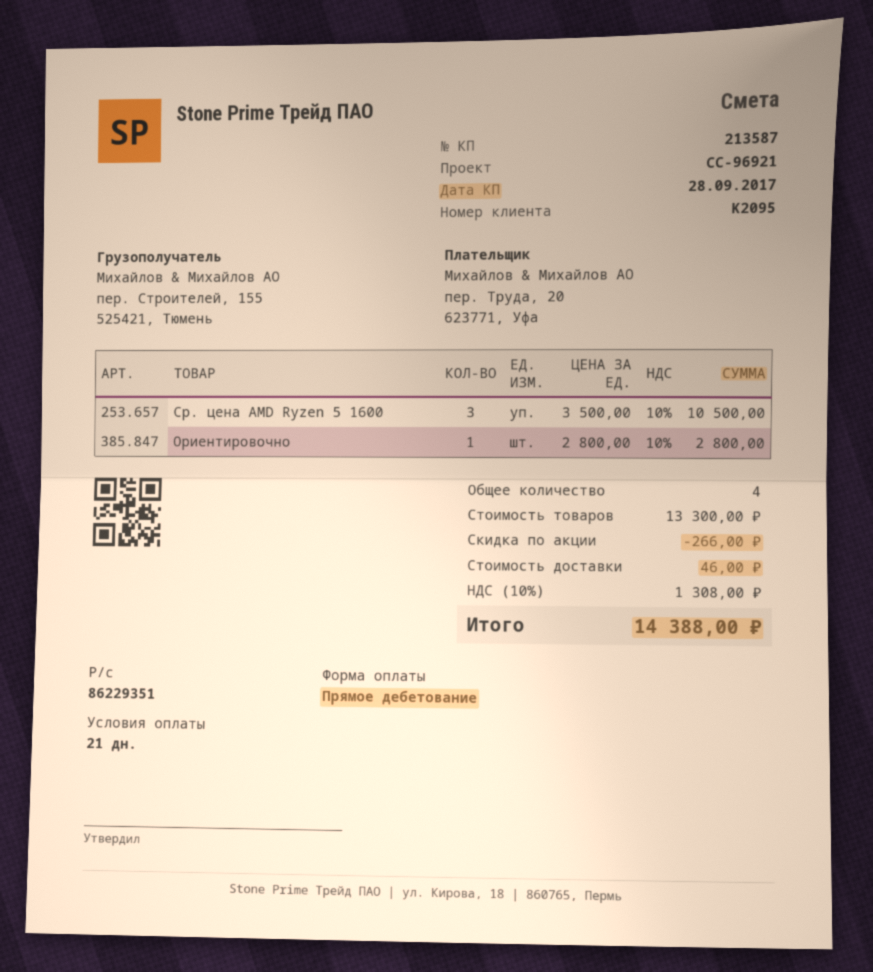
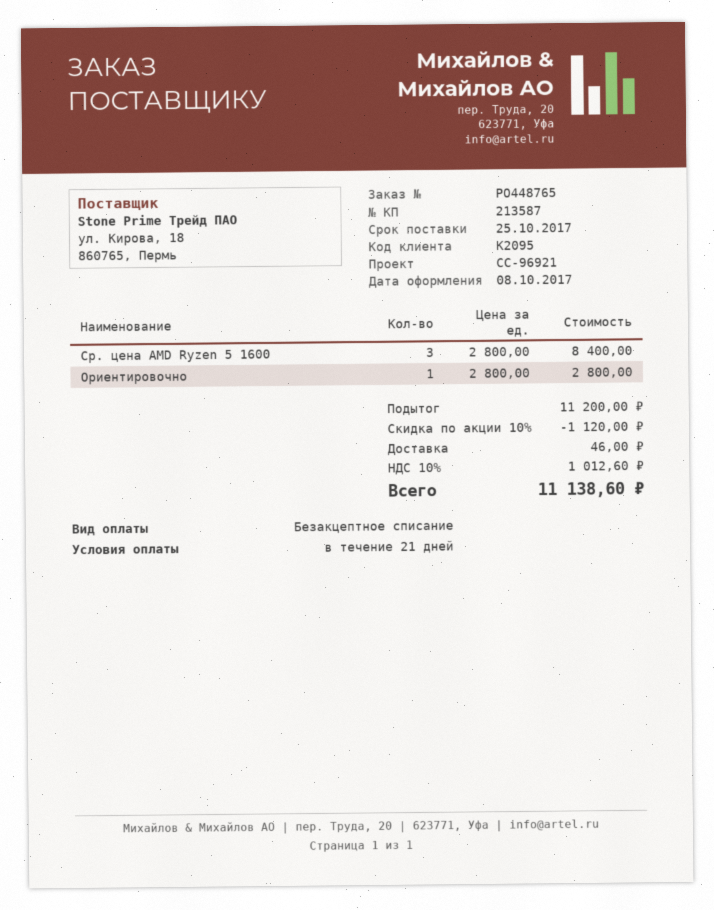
Ср. цена AMD Ryzen 5 1600: 3 x 3500.00 = 10500.00 -> 3 x 2800.00 = 8400.00
subtotal: 13300.00 -> 11200.00
discount: 266.00 -> 1120.00
tax: 10% = 1308.00 -> 10% = 1012.60
total: 14388.00 -> 11138.60

